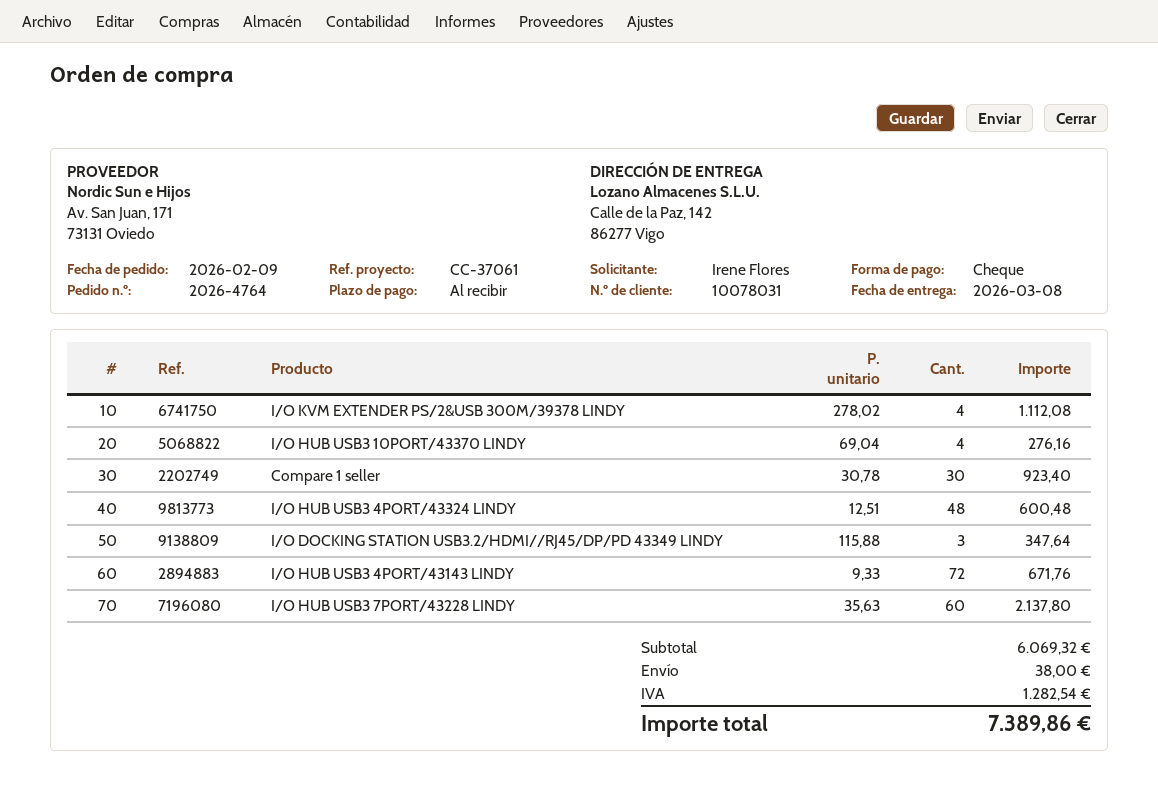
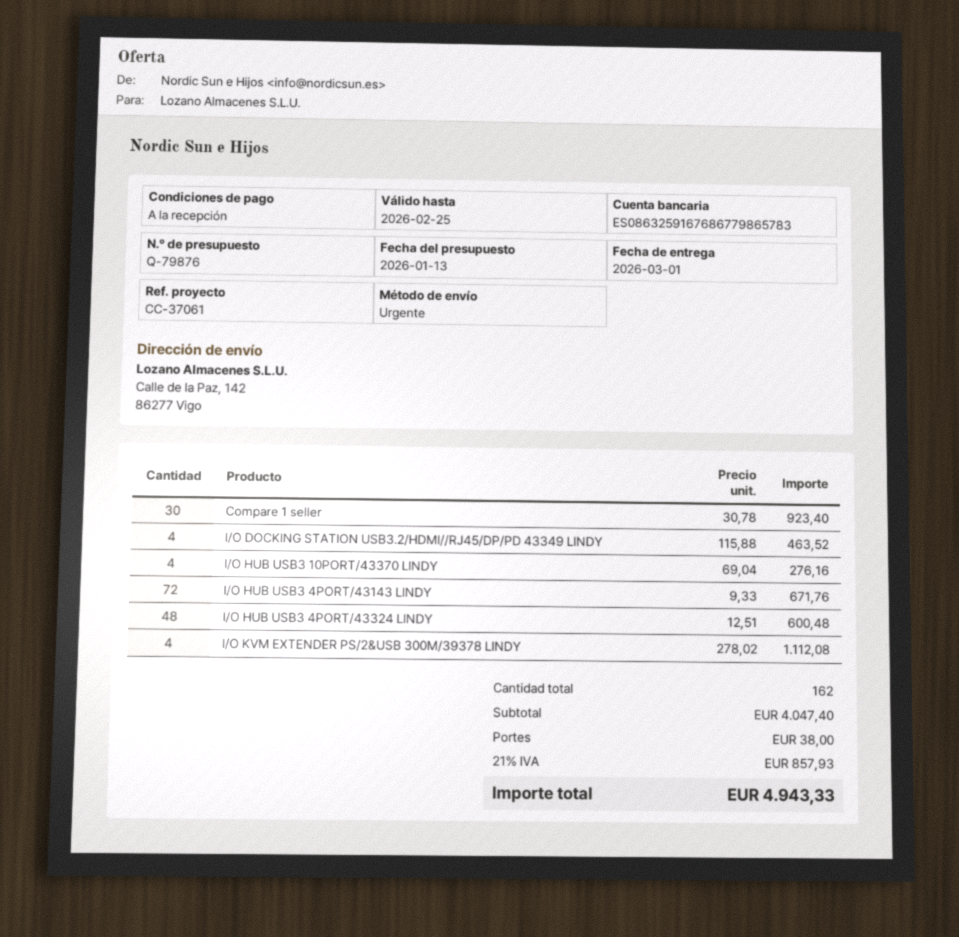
delivery date: 2026-03-08 -> 2026-03-01
I/O DOCKING STATION USB3.2/HDMI//RJ45/DP/PD 43349 LINDY: 3 x 115.88 = 347.64 -> 4 x 115.88 = 463.52
I/O HUB USB3 7PORT/43228 LINDY: 60 x 35.63 = 2137.80 -> none
subtotal: 6069.32 -> 4047.40
tax: 1282.54 -> 857.93
total: 7389.86 -> 4943.33

